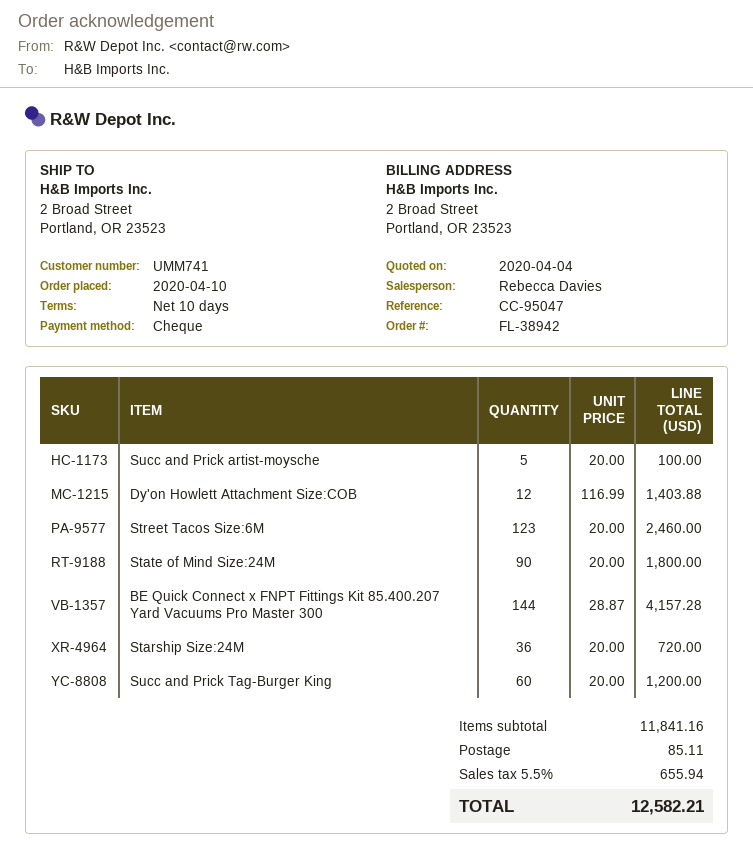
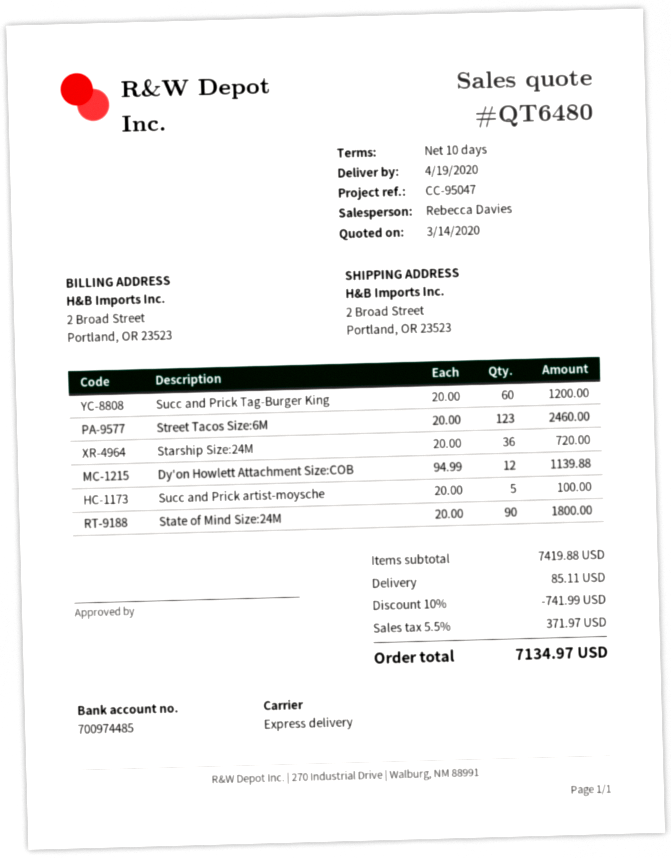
quote date: 2020-04-04 -> 2020-03-14
Dy'on Howlett Attachment Size:COB: 12 x 116.99 = 1403.88 -> 12 x 94.99 = 1139.88
BE Quick Connect x FNPT Fittings Kit 85.400.207 Yard Vacuums Pro Master 300: 144 x 28.87 = 4157.28 -> none
subtotal: 11841.16 -> 7419.88
discount: none -> 10% = 741.99
tax: 5.5% = 655.94 -> 5.5% = 371.97
total: 12582.21 -> 7134.97

